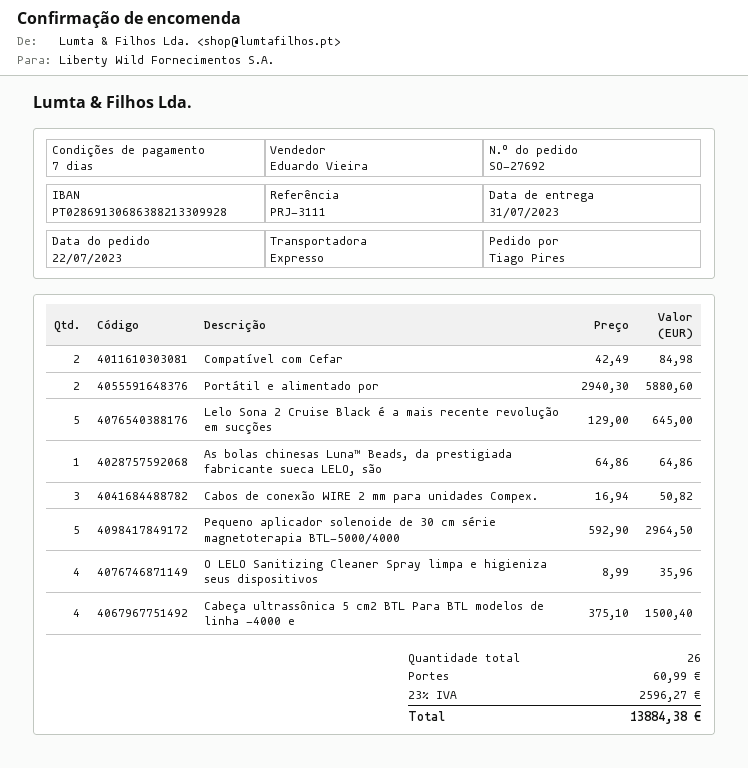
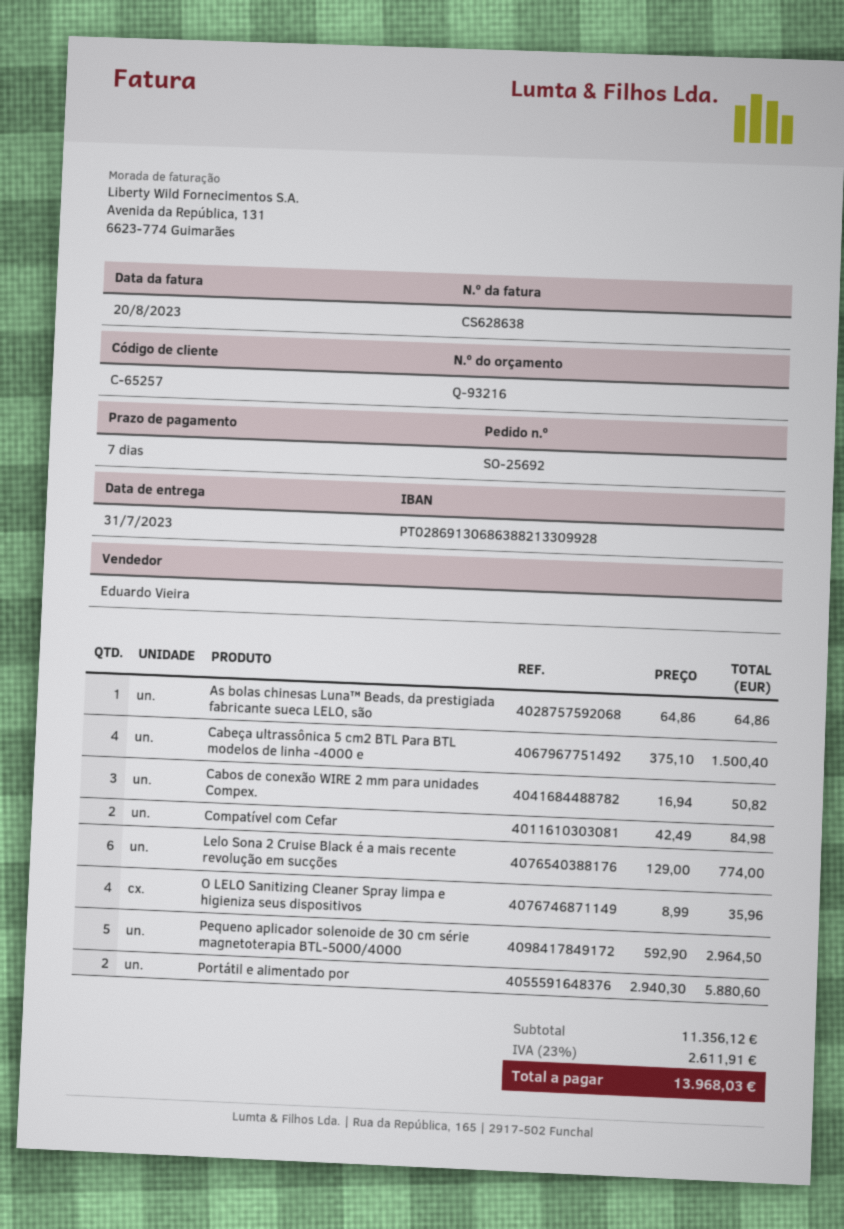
order number: SO-27692 -> SO-25692
Lelo Sona 2 Cruise Black é a mais recente revolução em sucções: 5 x 129.00 = 645.00 -> 6 x 129.00 = 774.00
shipping: 60.99 -> none
tax: 23% = 2596.27 -> 23% = 2611.91
total: 13884.38 -> 13968.03

